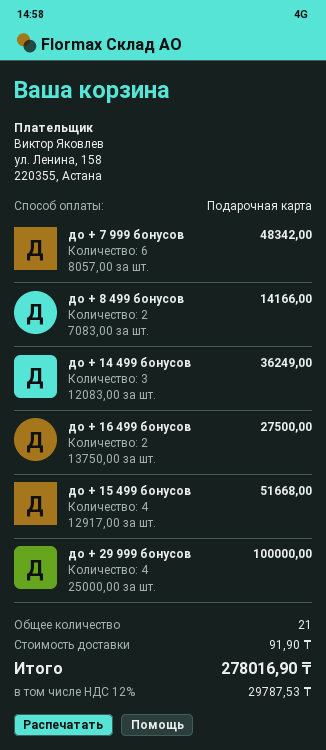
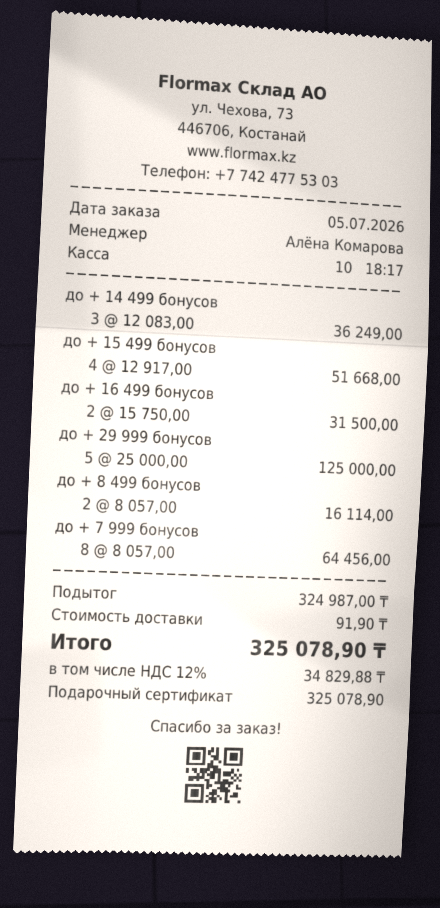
до + 7 999 бонусов: 6 x 8057.00 = 48342.00 -> 8 x 8057.00 = 64456.00
до + 8 499 бонусов: 2 x 7083.00 = 14166.00 -> 2 x 8057.00 = 16114.00
до + 16 499 бонусов: 2 x 13750.00 = 27500.00 -> 2 x 15750.00 = 31500.00
до + 29 999 бонусов: 4 x 25000.00 = 100000.00 -> 5 x 25000.00 = 125000.00
tax: 12% = 29787.53 -> 12% = 34829.88
total: 278016.90 -> 325078.90

